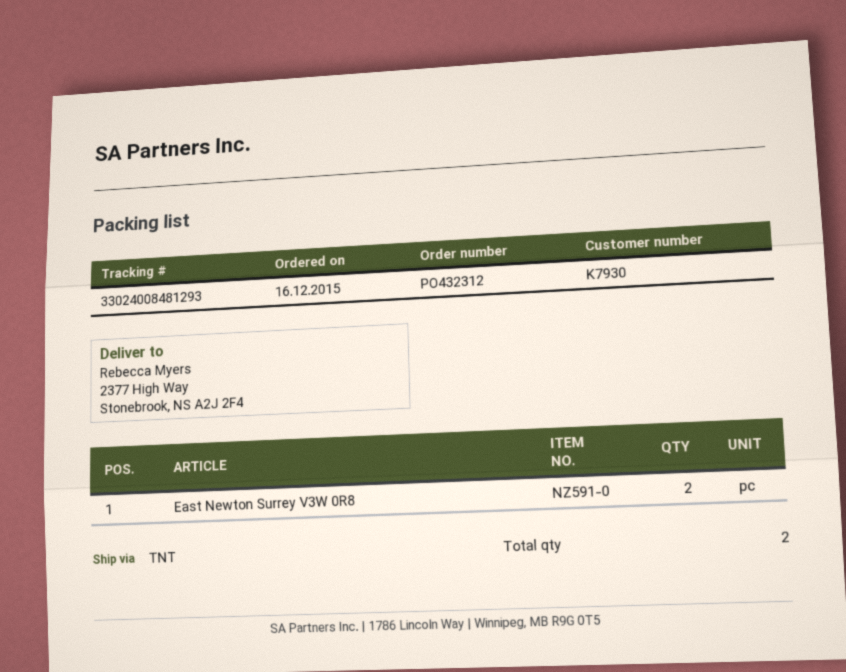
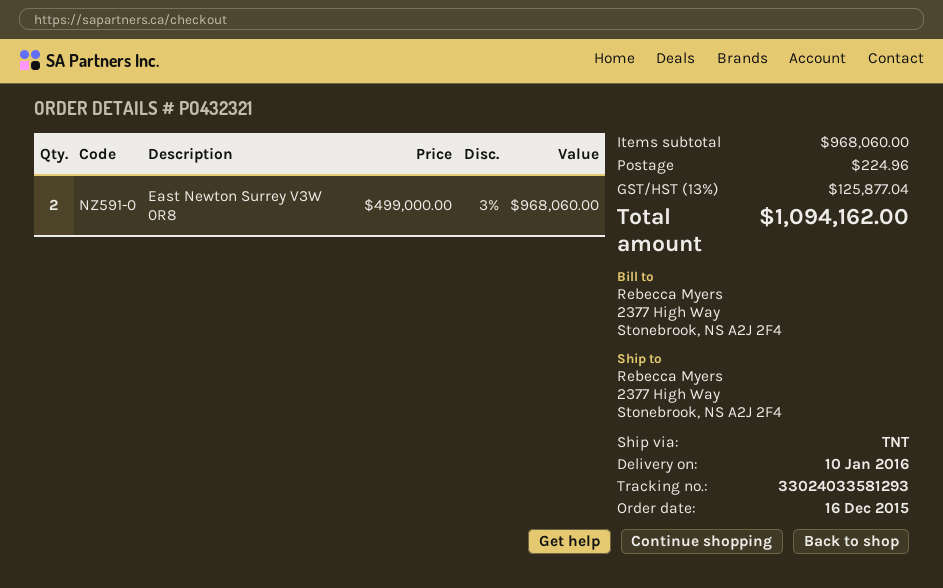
order number: PO432312 -> PO432321
tracking number: 33024008481293 -> 33024033581293

